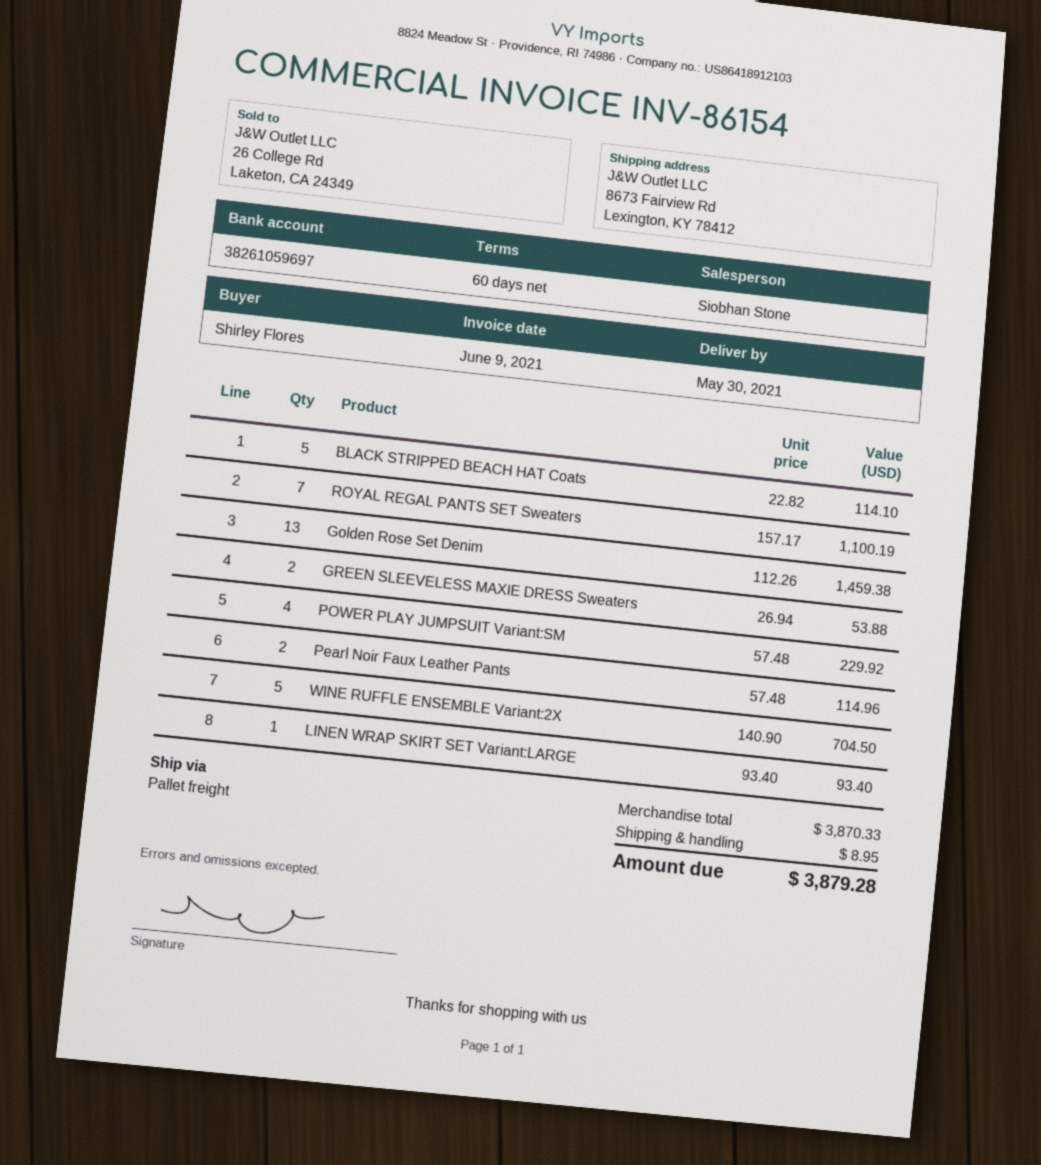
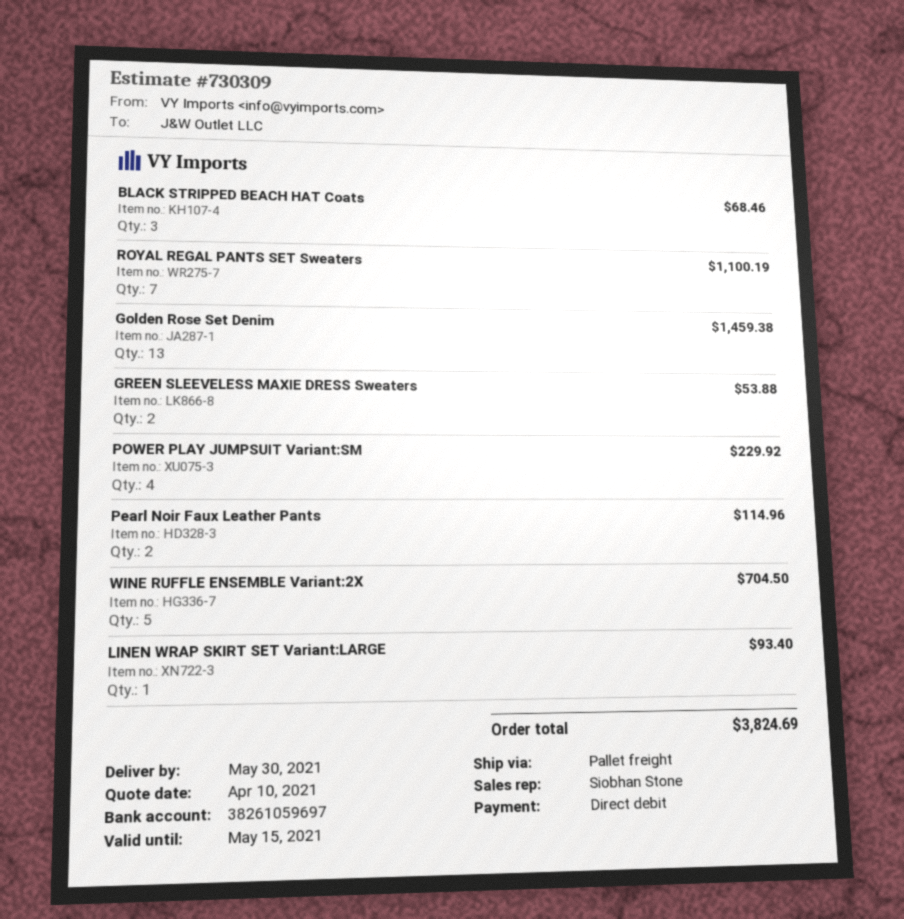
BLACK STRIPPED BEACH HAT Coats: 5 for 114.10 -> 3 for 68.46
shipping: 8.95 -> none
total: 3879.28 -> 3824.69

